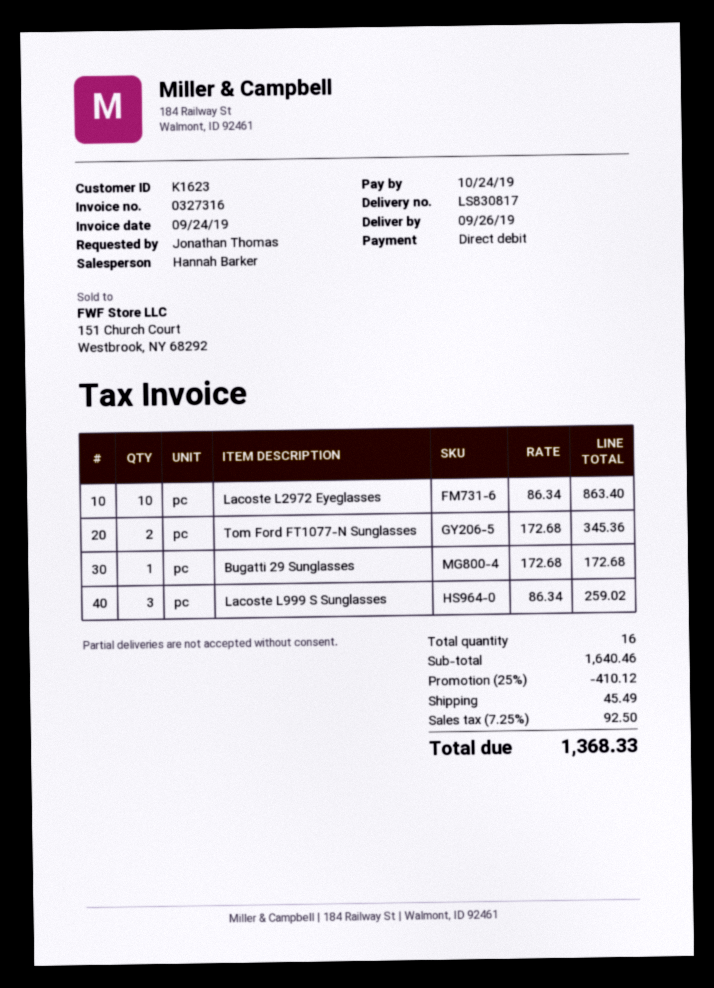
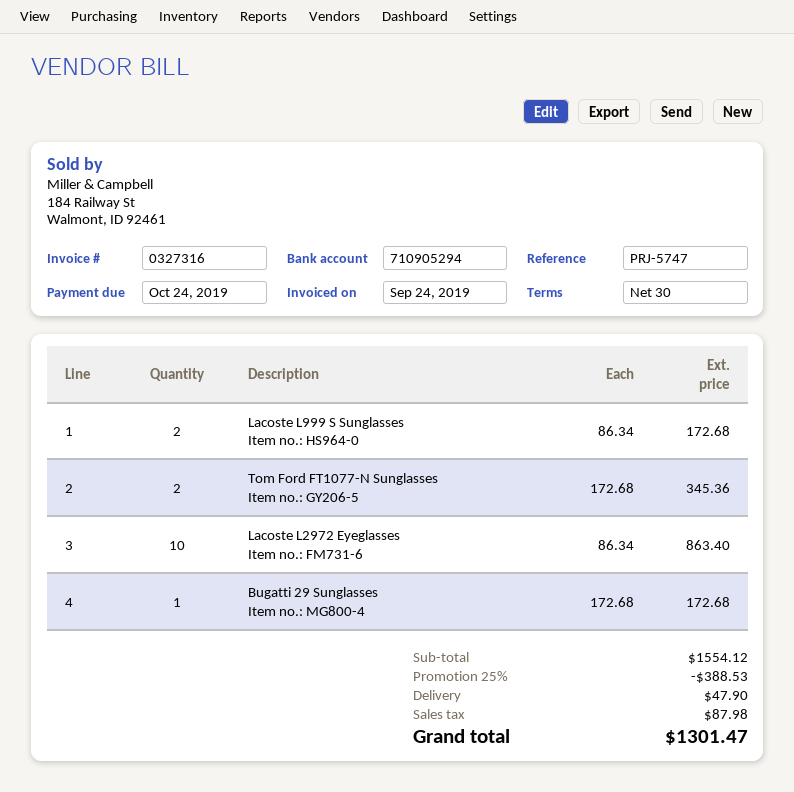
Lacoste L999 S Sunglasses: 3 x 86.34 = 259.02 -> 2 x 86.34 = 172.68
subtotal: 1640.46 -> 1554.12
discount: 25% = 410.12 -> 25% = 388.53
shipping: 45.49 -> 47.90
tax: 92.50 -> 87.98
total: 1368.33 -> 1301.47

